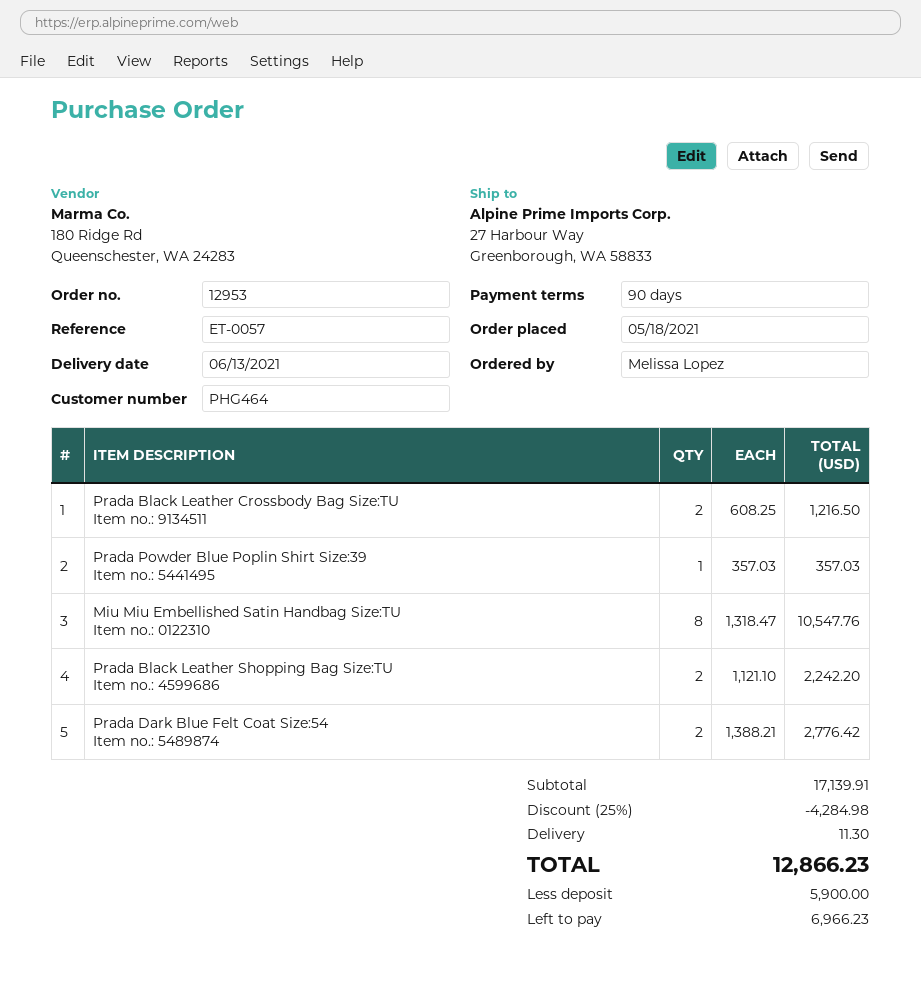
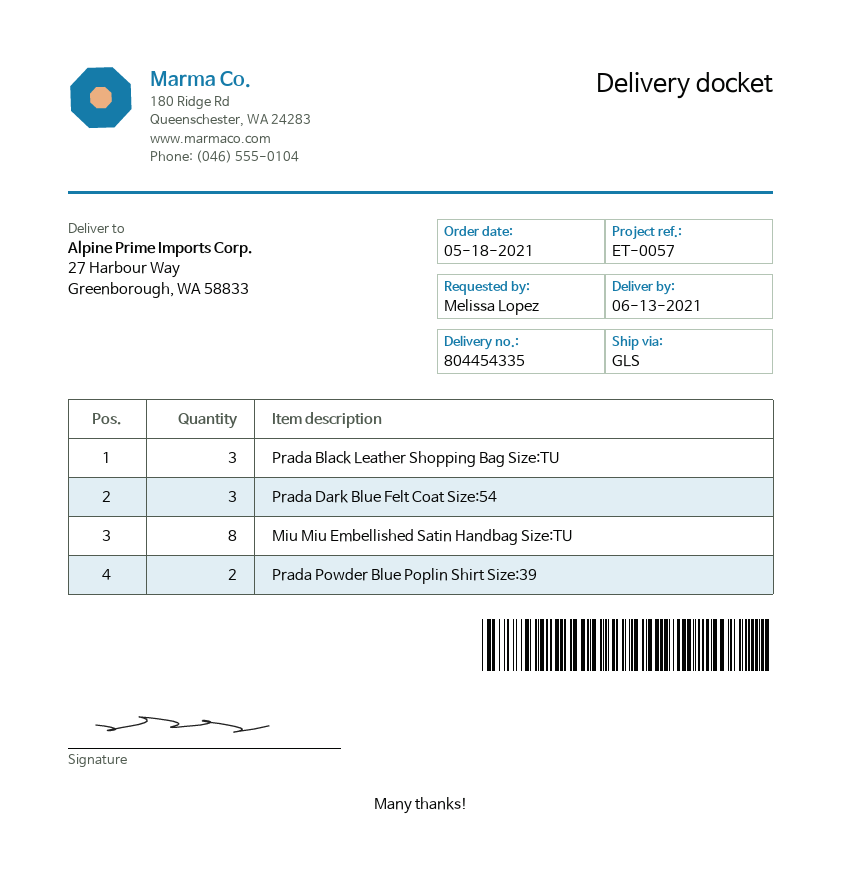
Prada Black Leather Crossbody Bag Size:TU: 2 -> none
Prada Powder Blue Poplin Shirt Size:39: 1 -> 2
Prada Black Leather Shopping Bag Size:TU: 2 -> 3
Prada Dark Blue Felt Coat Size:54: 2 -> 3

